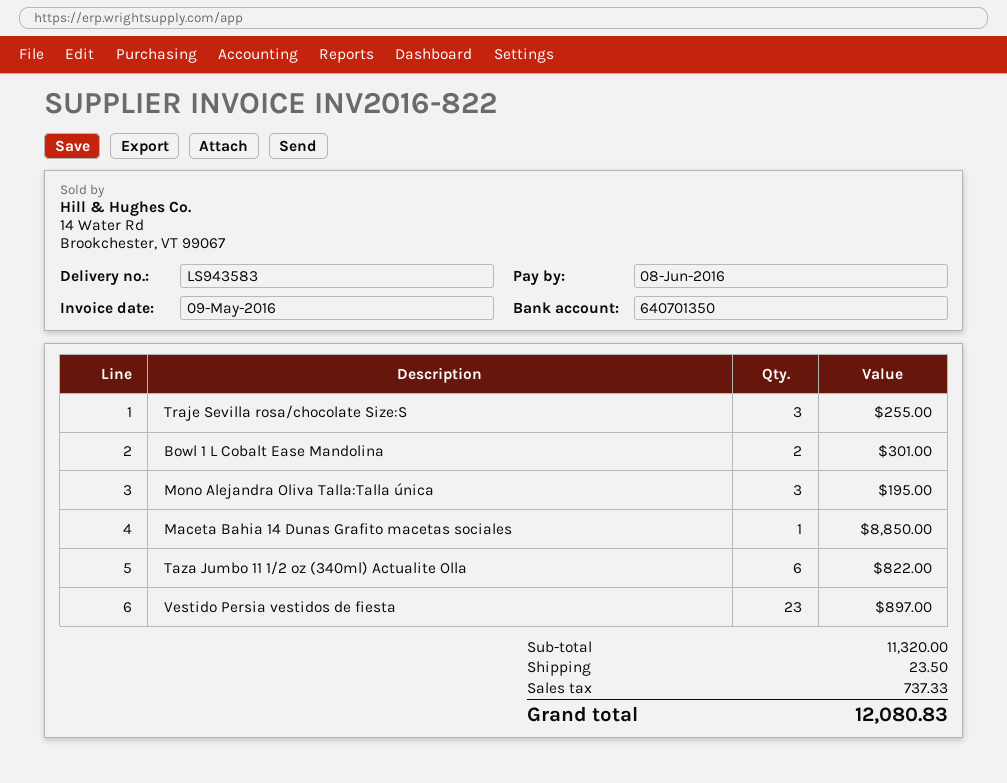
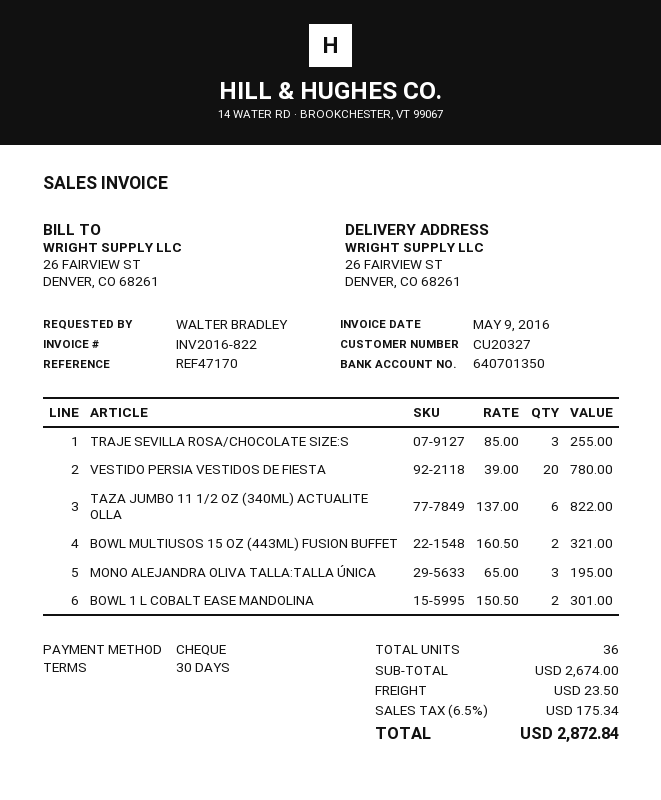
Maceta Bahia 14 Dunas Grafito macetas sociales: 1 for 8850.00 -> none
Vestido Persia vestidos de fiesta: 23 for 897.00 -> 20 for 780.00
BOWL MULTIUSOS 15 OZ (443ML) FUSION BUFFET: none -> 2 for 321.00
subtotal: 11320.00 -> 2674.00
tax: 737.33 -> 175.34
total: 12080.83 -> 2872.84

